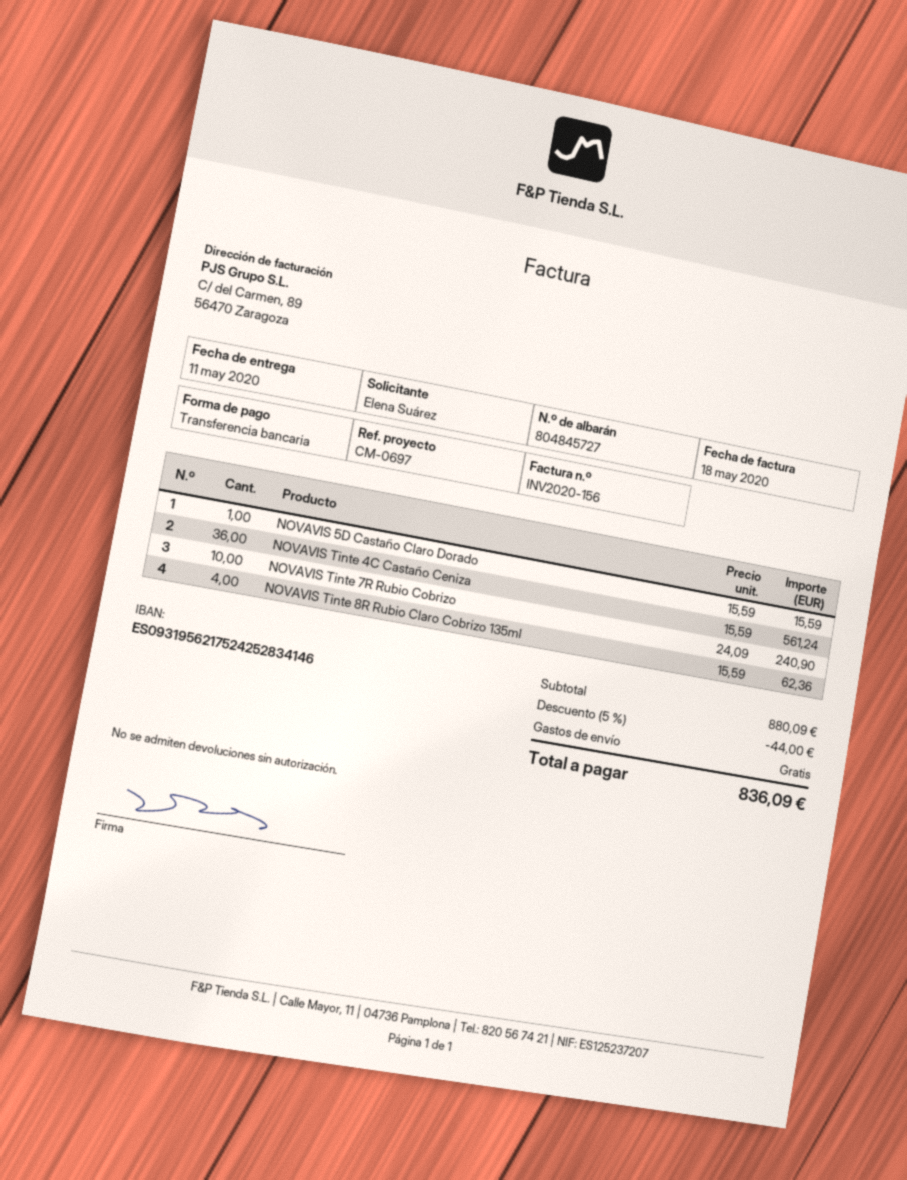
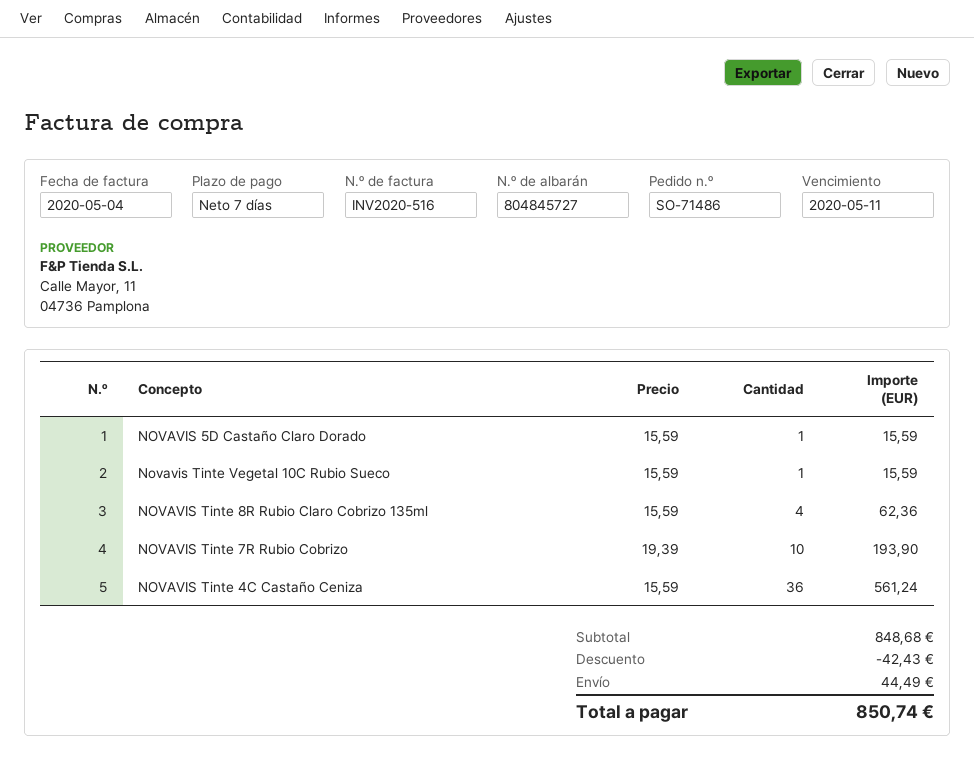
invoice number: INV2020-156 -> INV2020-516
invoice date: 2020-05-18 -> 2020-05-04
NOVAVIS Tinte 7R Rubio Cobrizo: 10 x 24.09 = 240.90 -> 10 x 19.39 = 193.90
Novavis Tinte Vegetal 10C Rubio Sueco: none -> 1 x 15.59 = 15.59
subtotal: 880.09 -> 848.68
discount: 44.00 -> 42.43
shipping: 0.00 -> 44.49
total: 836.09 -> 850.74

